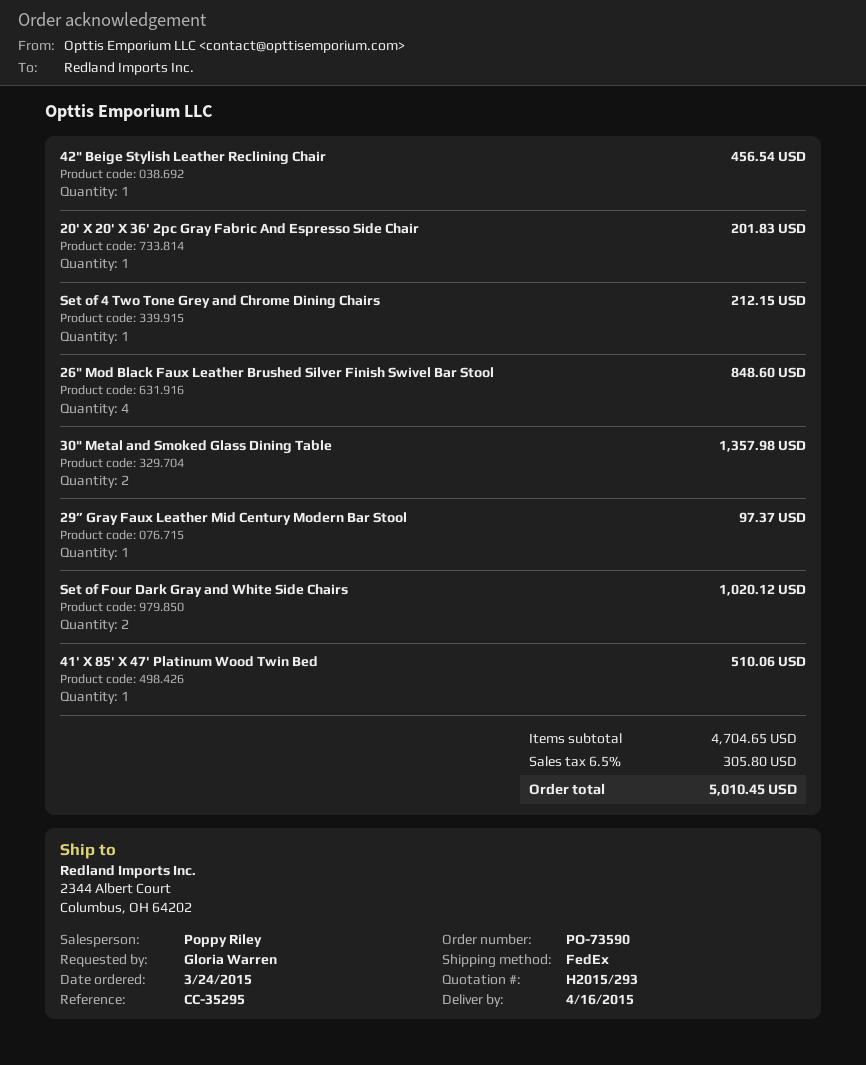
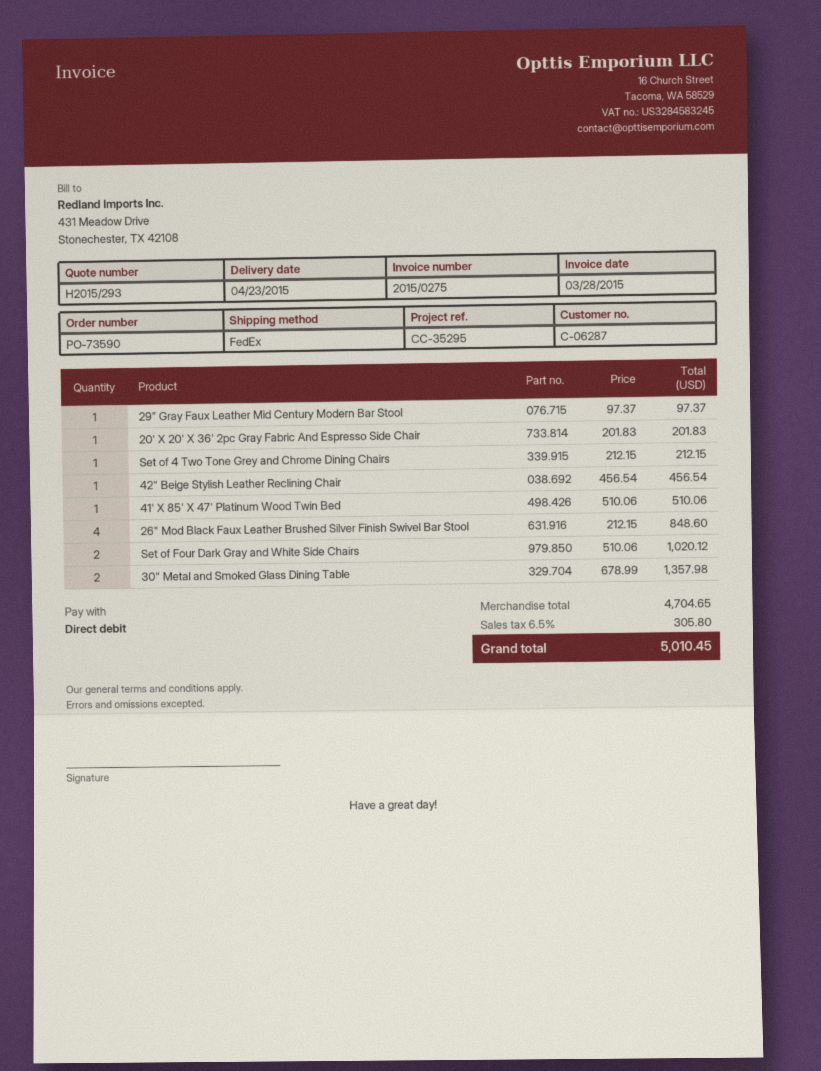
delivery date: 2015-04-16 -> 2015-04-23

